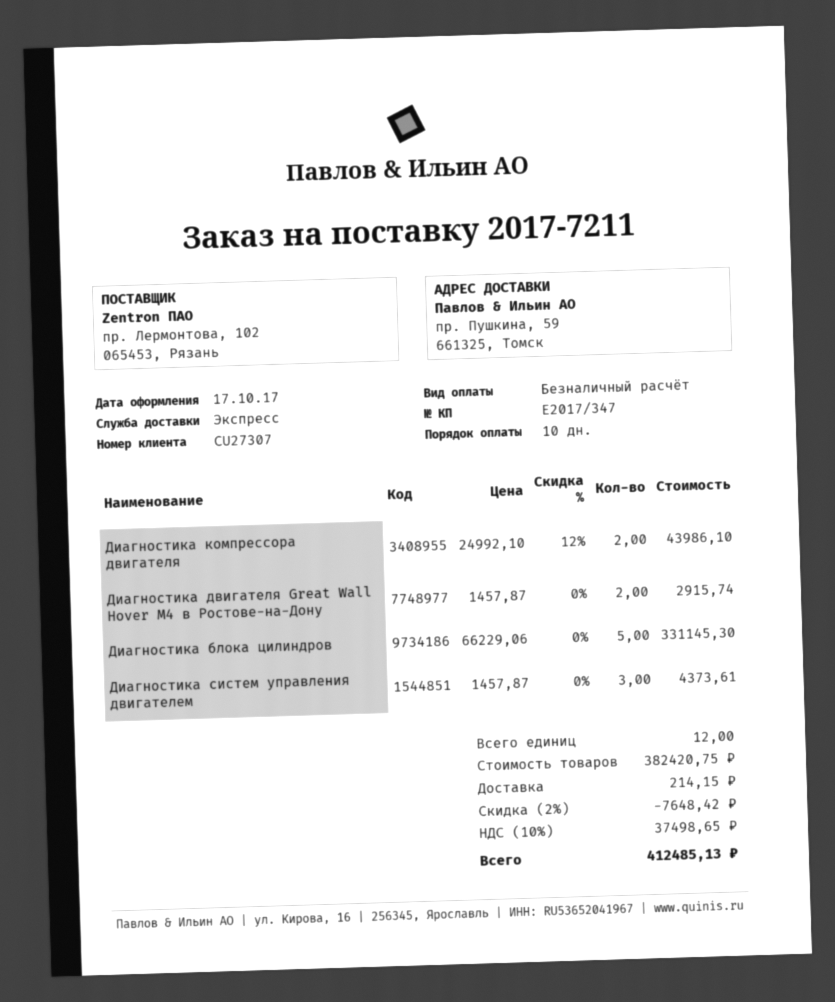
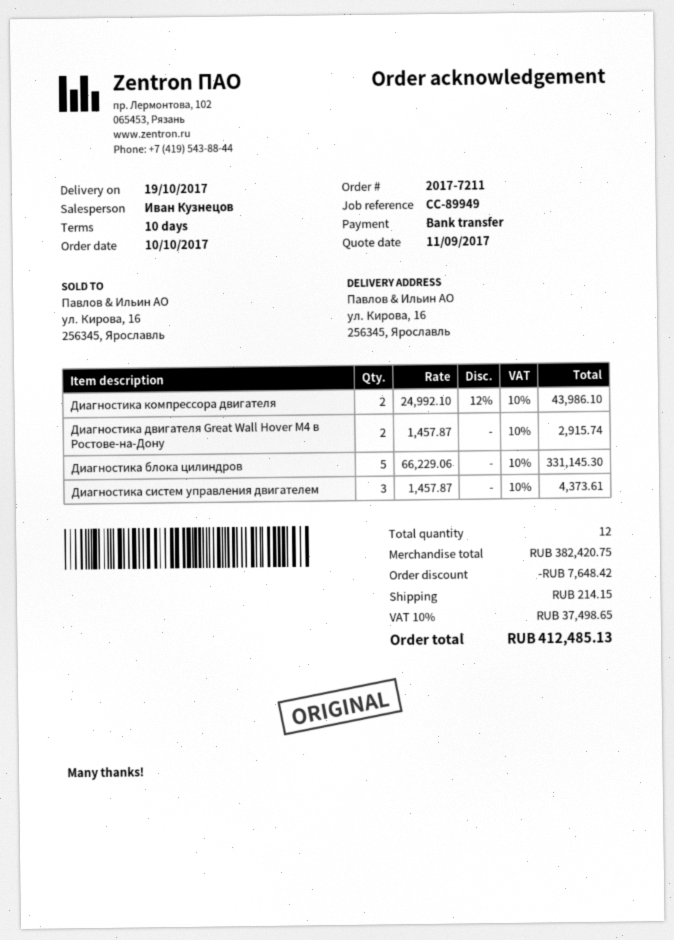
order date: 2017-10-17 -> 2017-10-10
ship to: пр. Пушкина, 59, 661325, Томск -> ул. Кирова, 16, 256345, Ярославль

